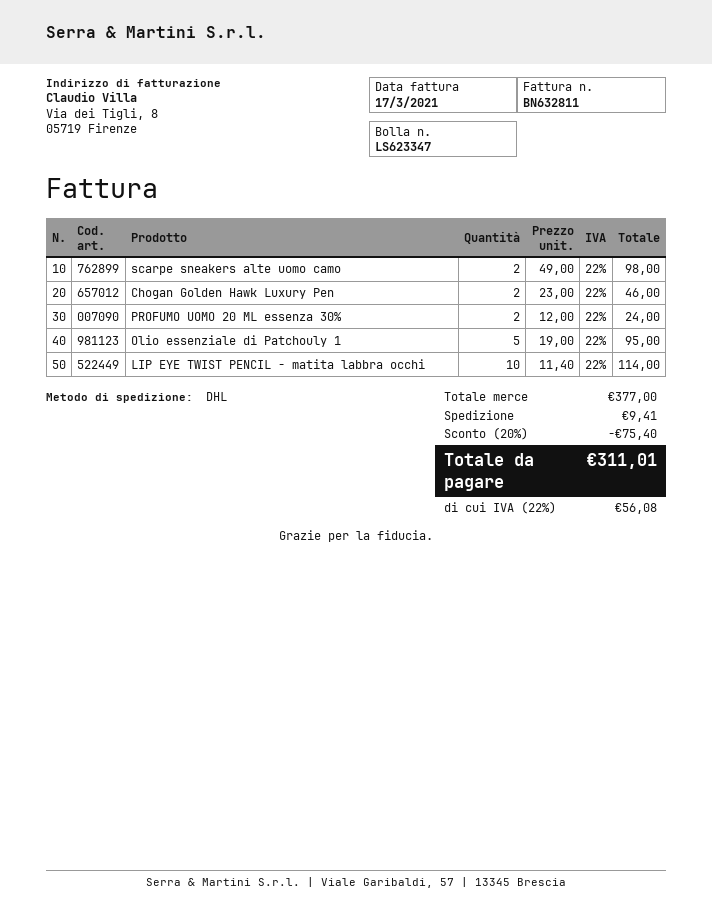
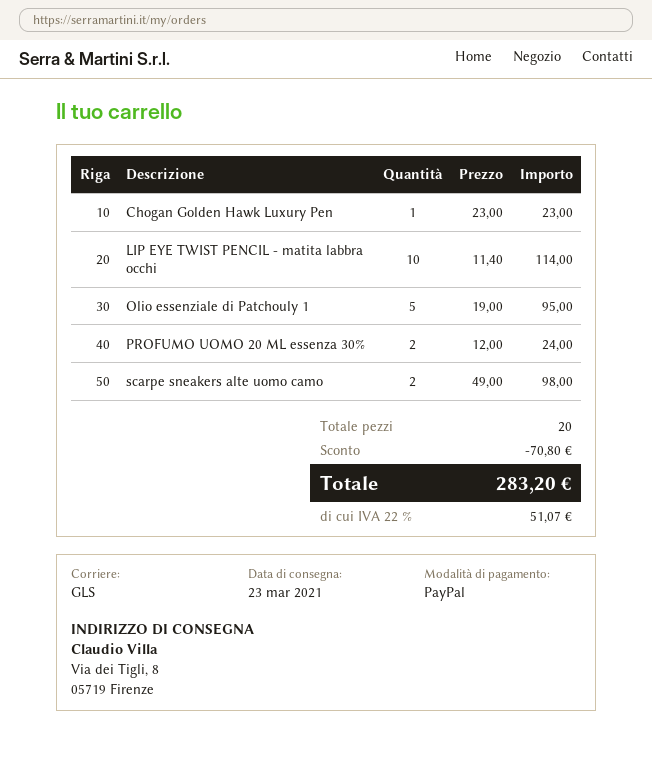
shipping method: DHL -> GLS
Chogan Golden Hawk Luxury Pen: 2 x 23.00 = 46.00 -> 1 x 23.00 = 23.00
discount: 75.40 -> 70.80
shipping: 9.41 -> none
tax: 22% = 56.08 -> 22% = 51.07
total: 311.01 -> 283.20

